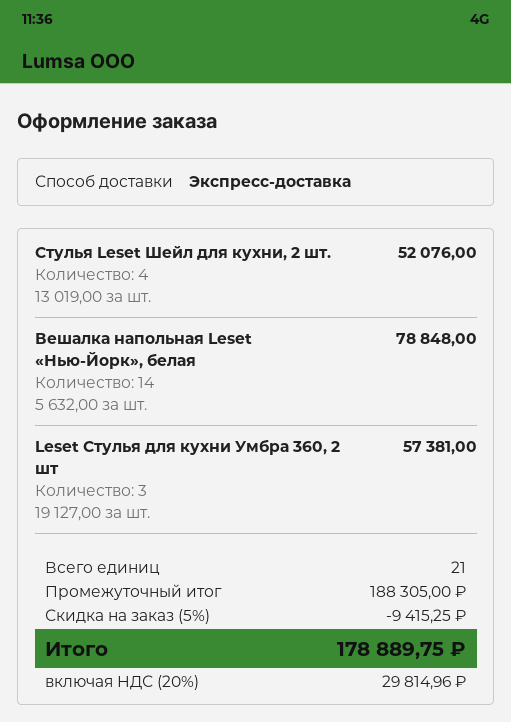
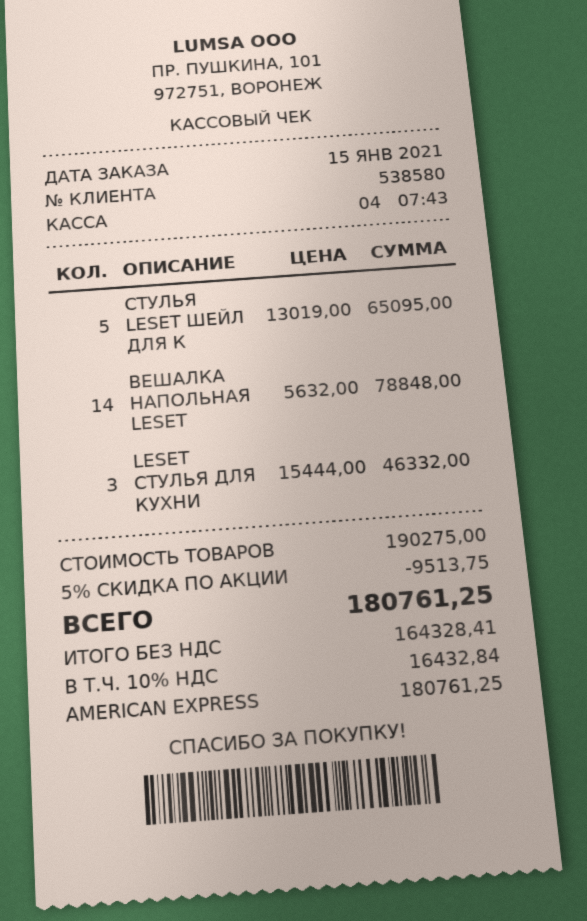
Стулья Leset Шейл для кухни, 2 шт.: 4 x 13019.00 = 52076.00 -> 5 x 13019.00 = 65095.00
Leset Стулья для кухни Умбра 360, 2 шт: 3 x 19127.00 = 57381.00 -> 3 x 15444.00 = 46332.00
subtotal: 188305.00 -> 190275.00
discount: 5% = 9415.25 -> 5% = 9513.75
tax: 20% = 29814.96 -> 10% = 16432.84
total: 178889.75 -> 180761.25

